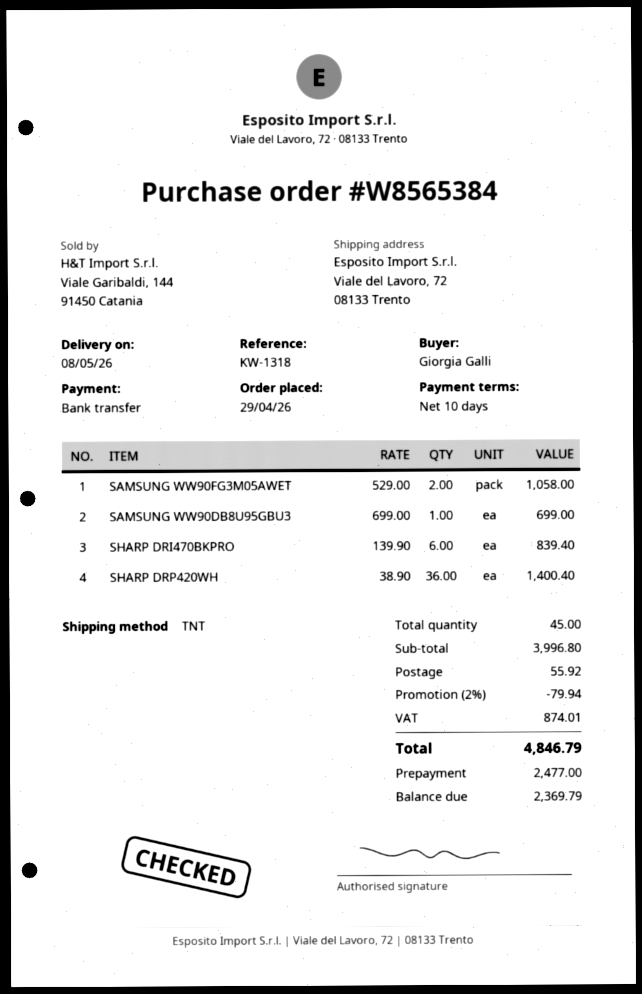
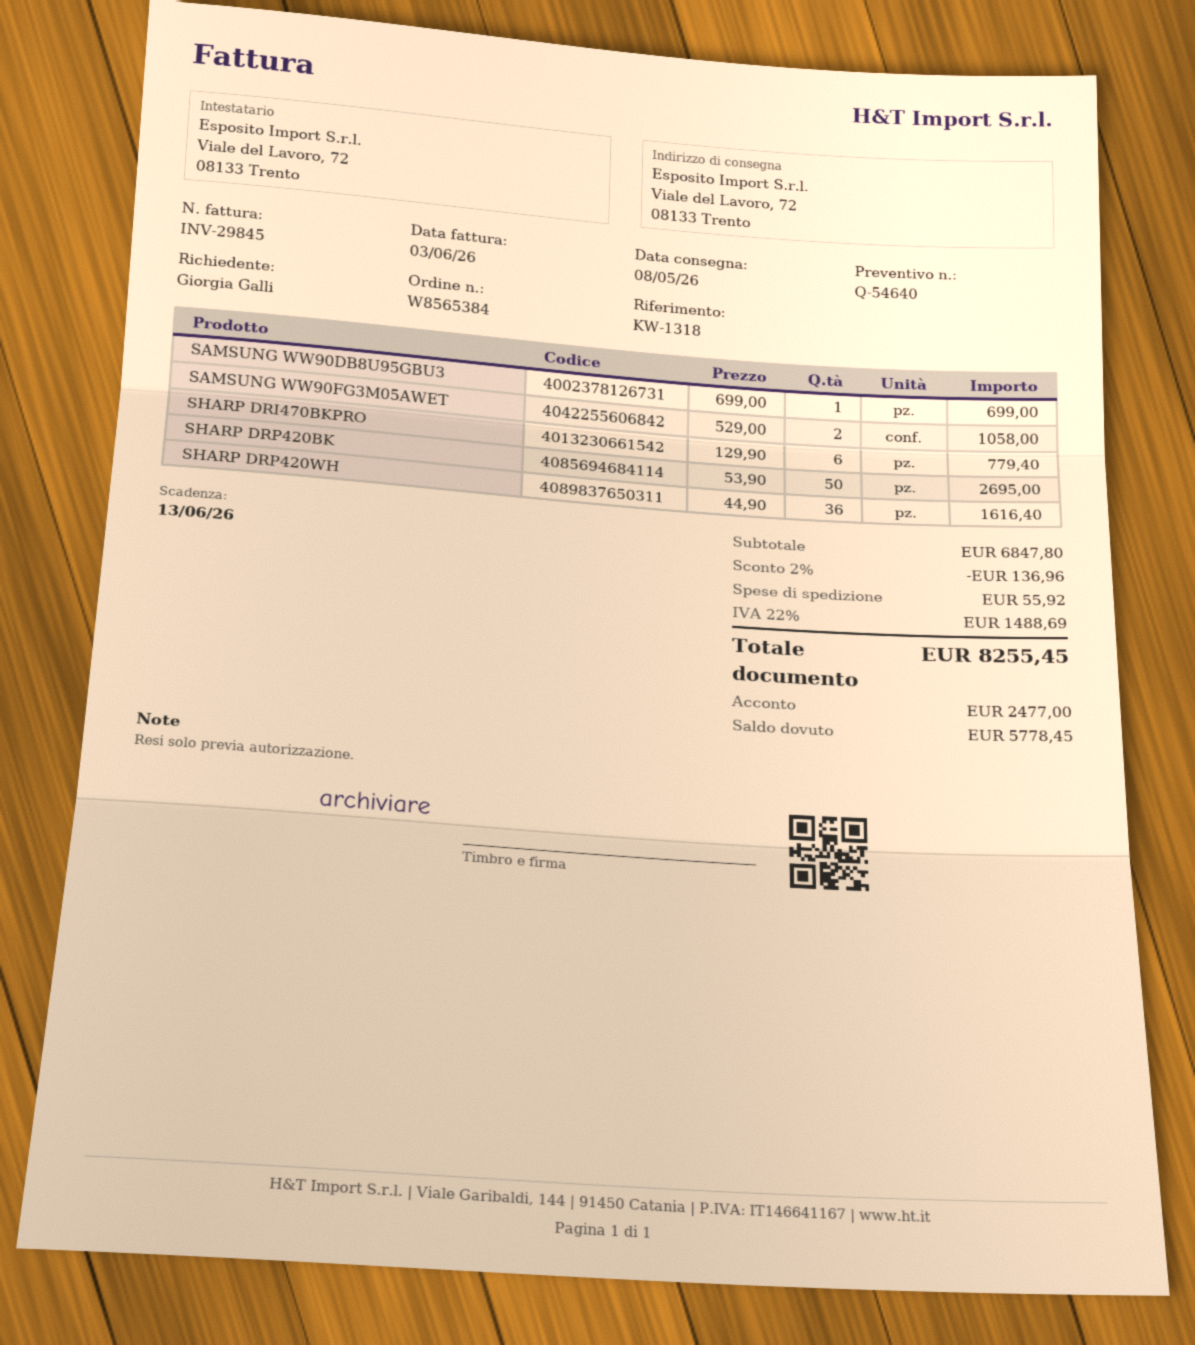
SHARP DRI470BKPRO: 6 x 139.90 = 839.40 -> 6 x 129.90 = 779.40
SHARP DRP420WH: 36 x 38.90 = 1400.40 -> 36 x 44.90 = 1616.40
SHARP DRP420BK: none -> 50 x 53.90 = 2695.00
subtotal: 3996.80 -> 6847.80
discount: 2% = 79.94 -> 2% = 136.96
tax: 874.01 -> 1488.69
total: 4846.79 -> 8255.45
balance: 2369.79 -> 5778.45

